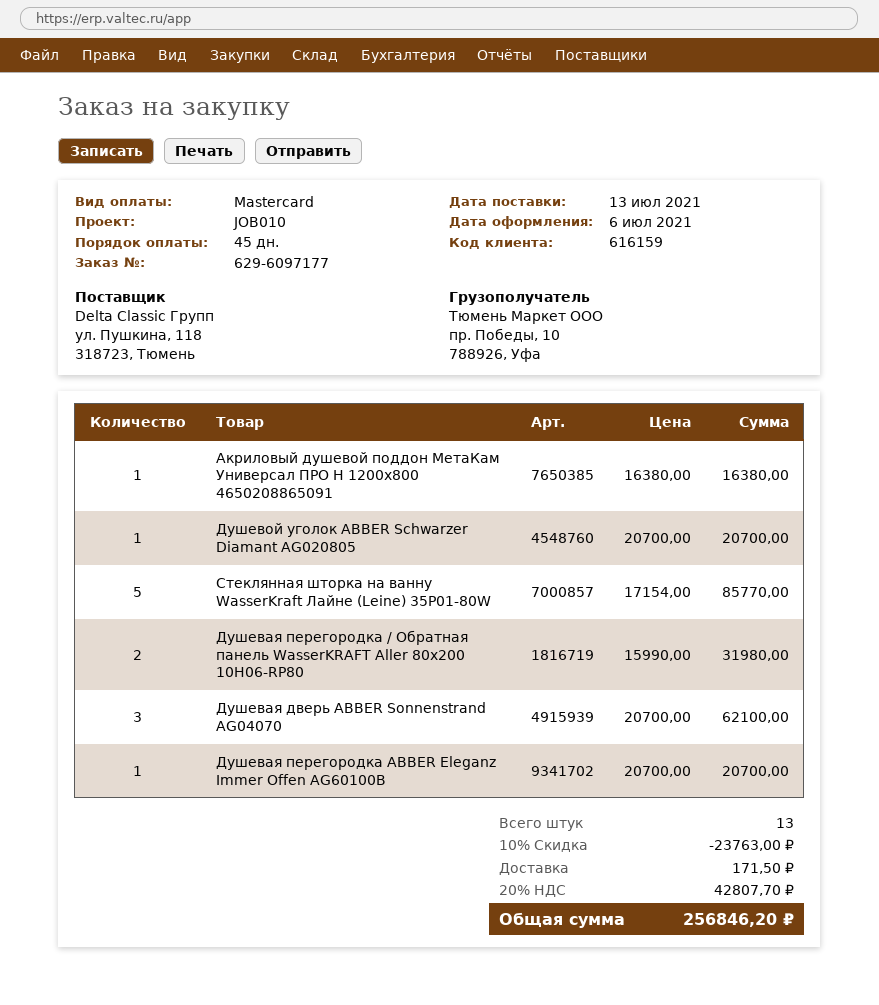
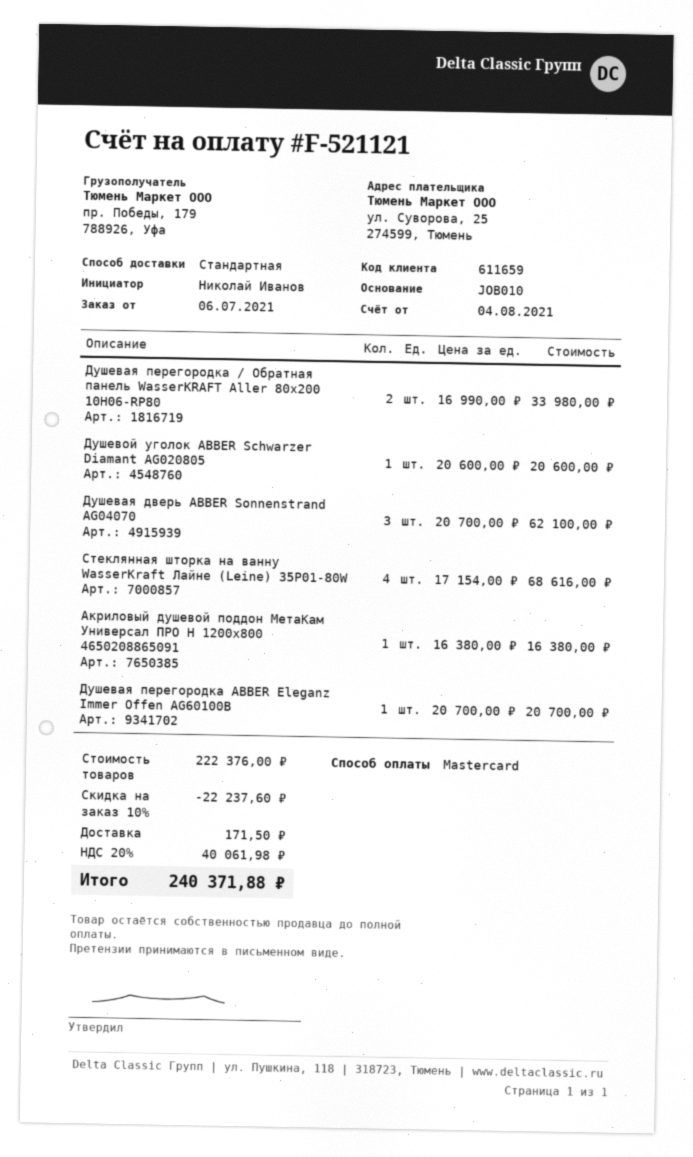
customer number: 616159 -> 611659
ship to: пр. Победы, 10, 788926, Уфа -> пр. Победы, 179, 788926, Уфа
Душевой уголок ABBER Schwarzer Diamant AG020805: 1 x 20700.00 = 20700.00 -> 1 x 20600.00 = 20600.00
Стеклянная шторка на ванну WasserKraft Лайне (Leine) 35P01-80W: 5 x 17154.00 = 85770.00 -> 4 x 17154.00 = 68616.00
Душевая перегородка / Обратная панель WasserKRAFT Aller 80х200 10H06-RP80: 2 x 15990.00 = 31980.00 -> 2 x 16990.00 = 33980.00
discount: 10% = 23763.00 -> 10% = 22237.60
tax: 20% = 42807.70 -> 20% = 40061.98
total: 256846.20 -> 240371.88

